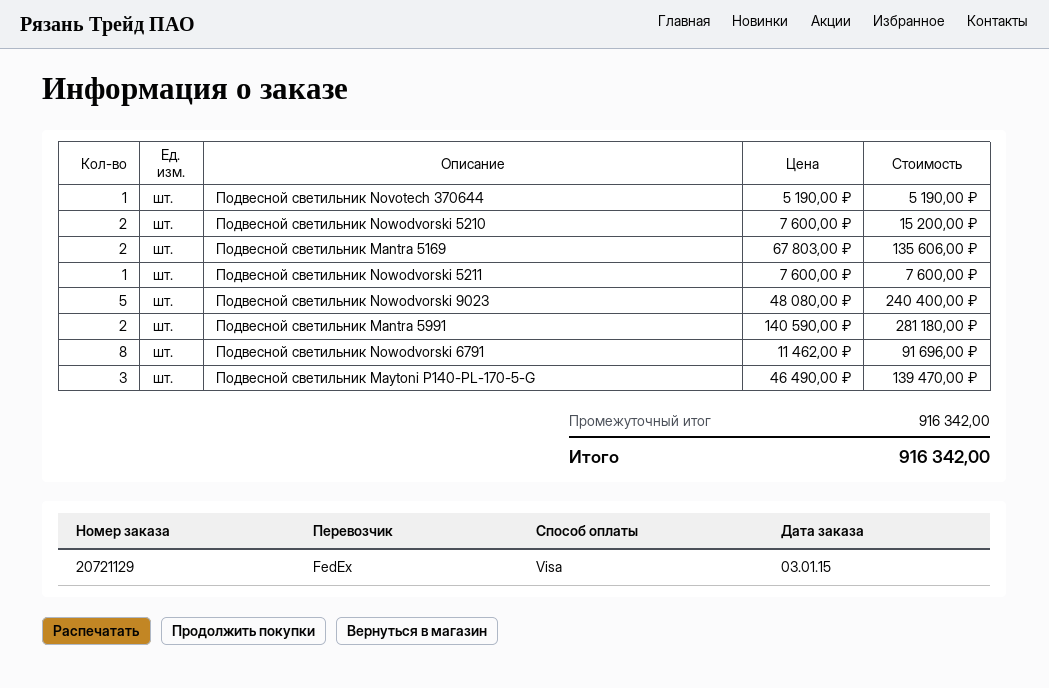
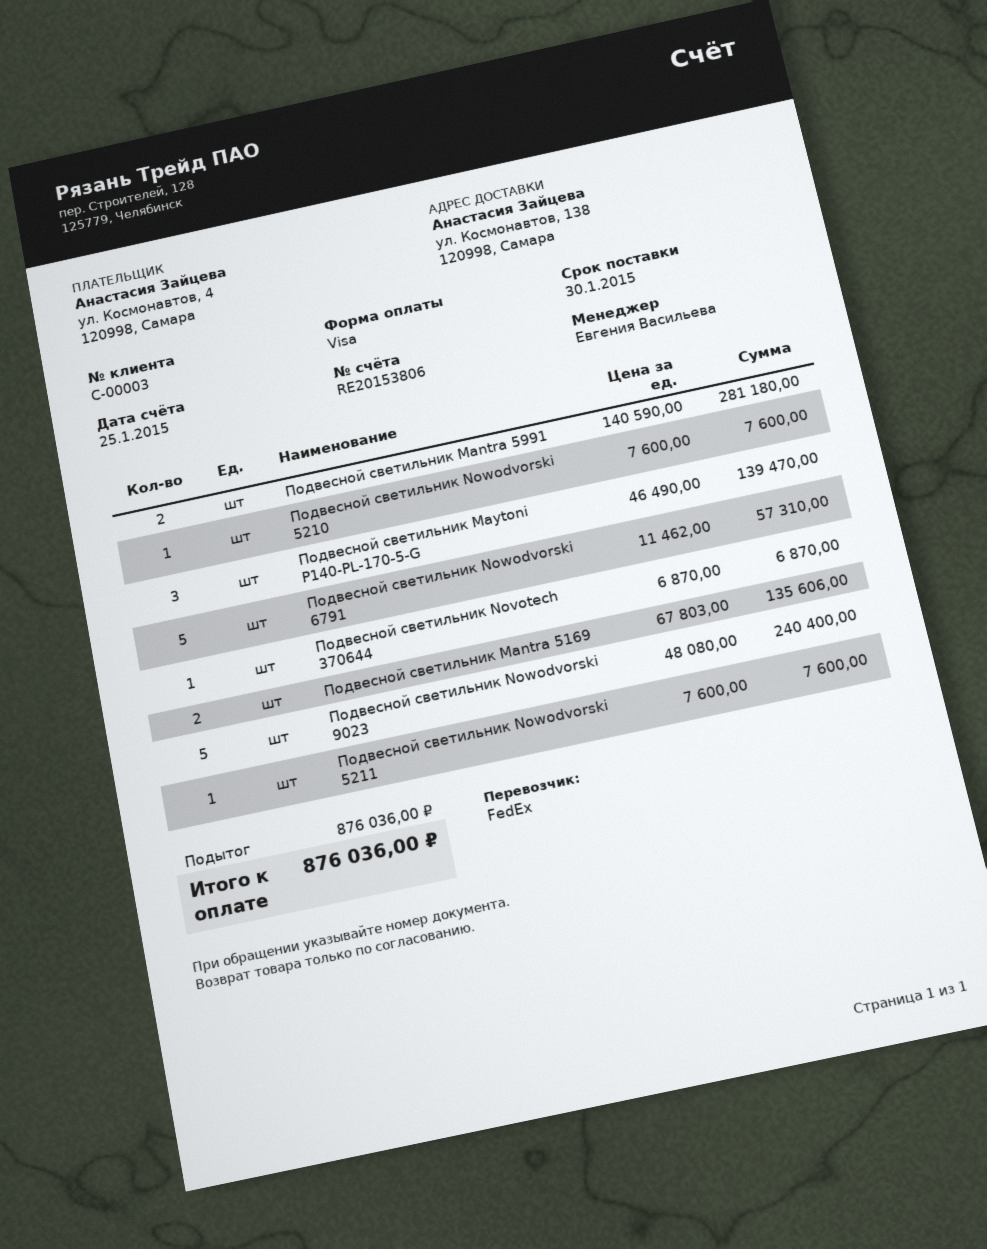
Подвесной светильник Novotech 370644: 1 x 5190.00 = 5190.00 -> 1 x 6870.00 = 6870.00
Подвесной светильник Nowodvorski 5210: 2 x 7600.00 = 15200.00 -> 1 x 7600.00 = 7600.00
Подвесной светильник Nowodvorski 6791: 8 x 11462.00 = 91696.00 -> 5 x 11462.00 = 57310.00
subtotal: 916342.00 -> 876036.00
total: 916342.00 -> 876036.00

